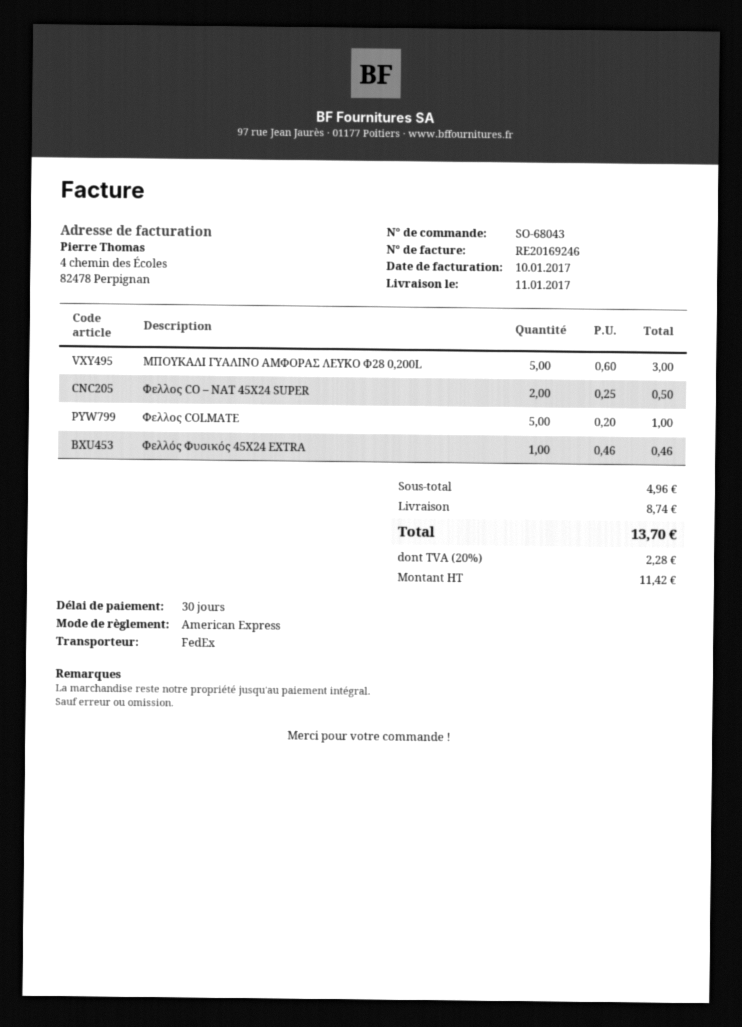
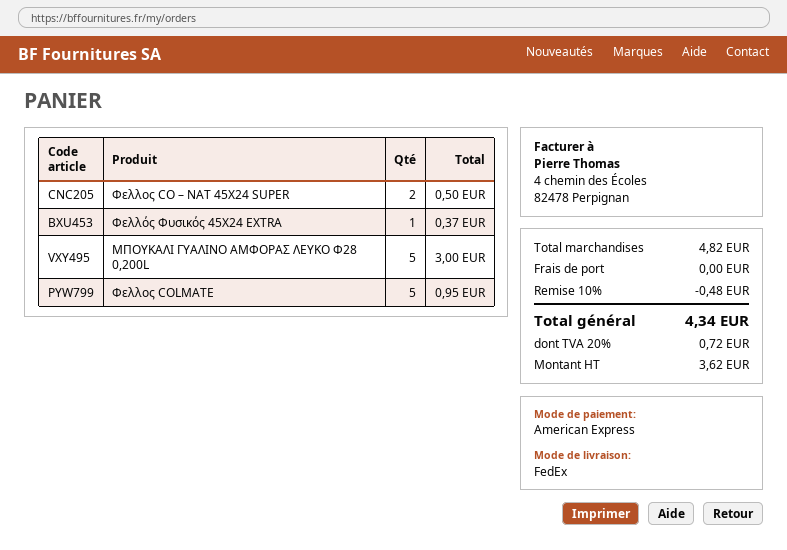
Φελλος COLMATE: 5 for 1.00 -> 5 for 0.95
Φελλός Φυσικός 45Χ24 EXTRA: 1 for 0.46 -> 1 for 0.37
subtotal: 4.96 -> 4.82
discount: none -> 10% = 0.48
shipping: 8.74 -> 0.00
net: 11.42 -> 3.62
tax: 20% = 2.28 -> 20% = 0.72
total: 13.70 -> 4.34

